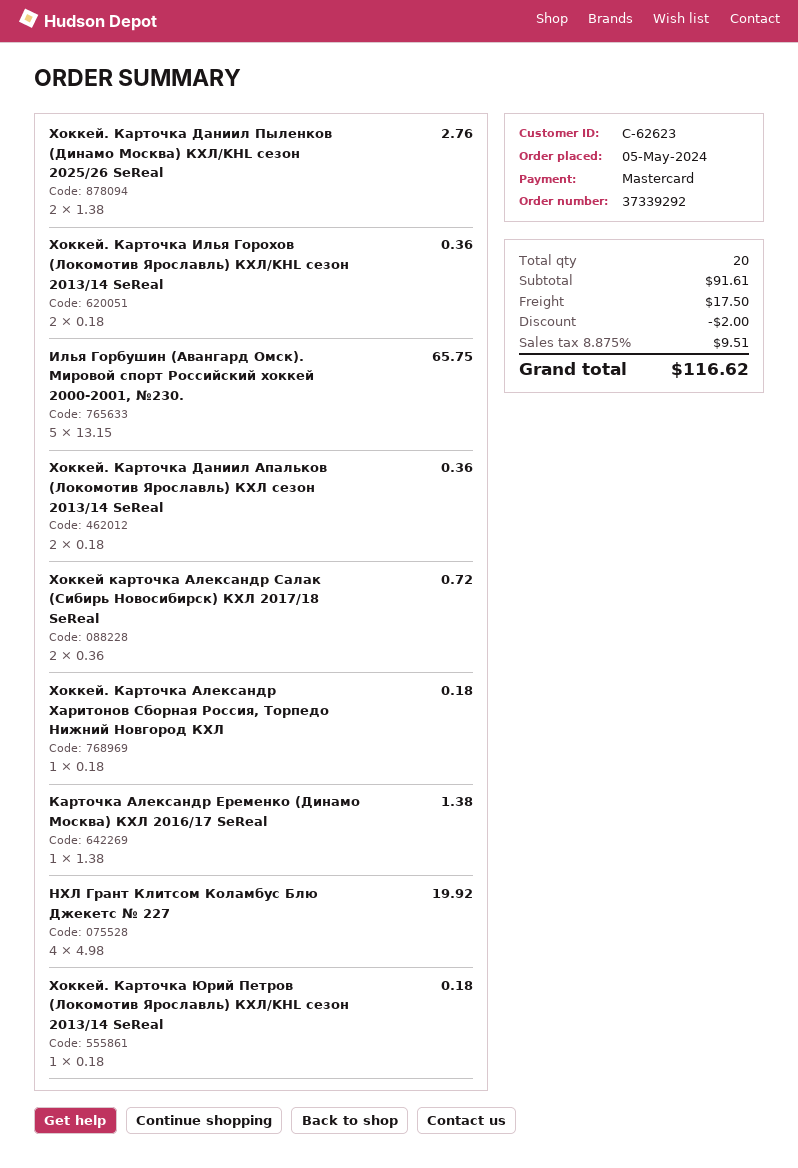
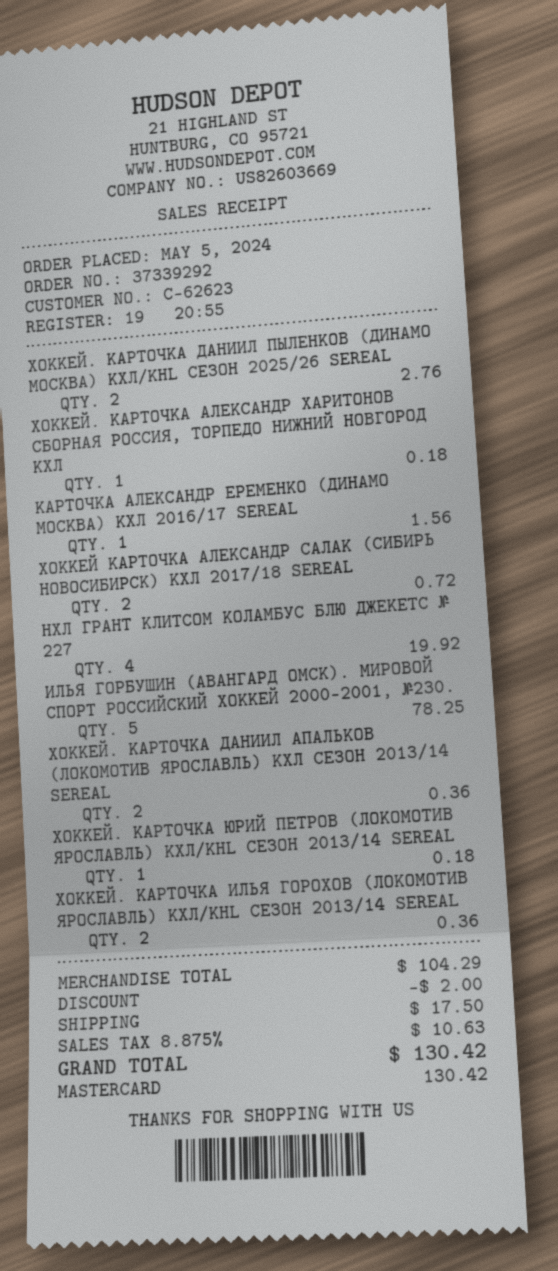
Илья Горбушин (Авангард Омск). Мировой спорт Российский хоккей 2000-2001, №230.: 5 for 65.75 -> 5 for 78.25
Карточка Александр Еременко (Динамо Москва) КХЛ 2016/17 SeReal: 1 for 1.38 -> 1 for 1.56
subtotal: 91.61 -> 104.29
tax: 8.875% = 9.51 -> 8.875% = 10.63
total: 116.62 -> 130.42

